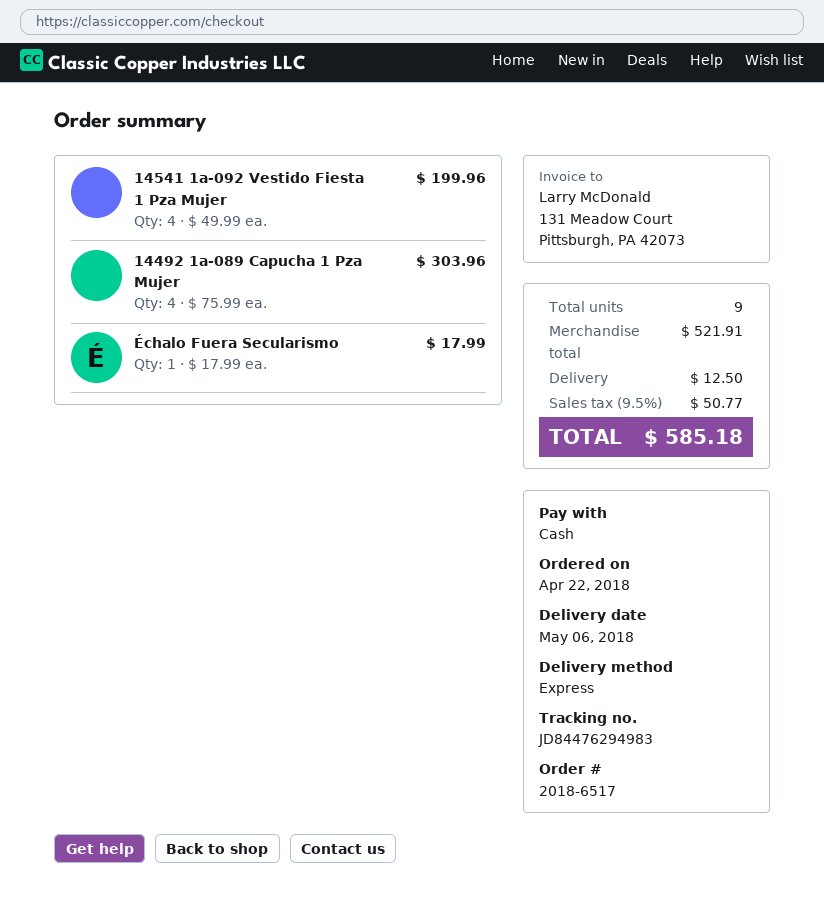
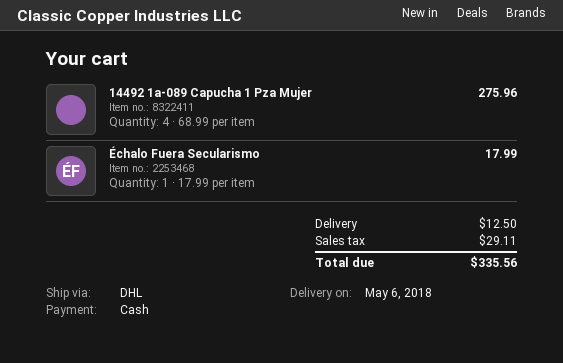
shipping method: express -> DHL
14541 1a-092 Vestido Fiesta 1 Pza Mujer: 4 x 49.99 = 199.96 -> none
14492 1a-089 Capucha 1 Pza Mujer: 4 x 75.99 = 303.96 -> 4 x 68.99 = 275.96
tax: 50.77 -> 29.11
total: 585.18 -> 335.56

